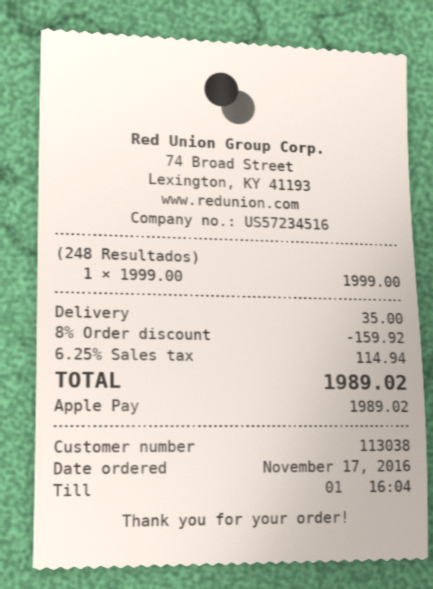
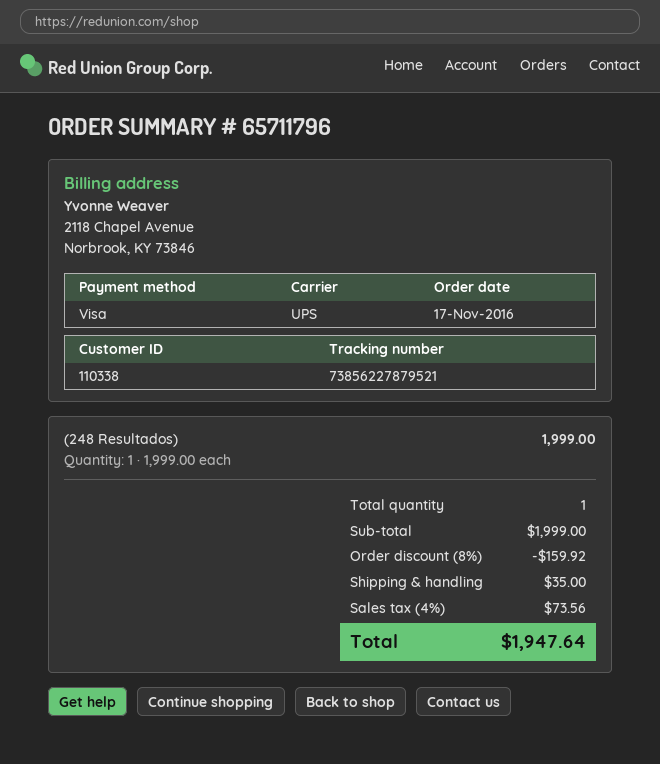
customer number: 113038 -> 110338
payment method: Apple Pay -> Visa
tax: 6.25% = 114.94 -> 4% = 73.56
total: 1989.02 -> 1947.64

